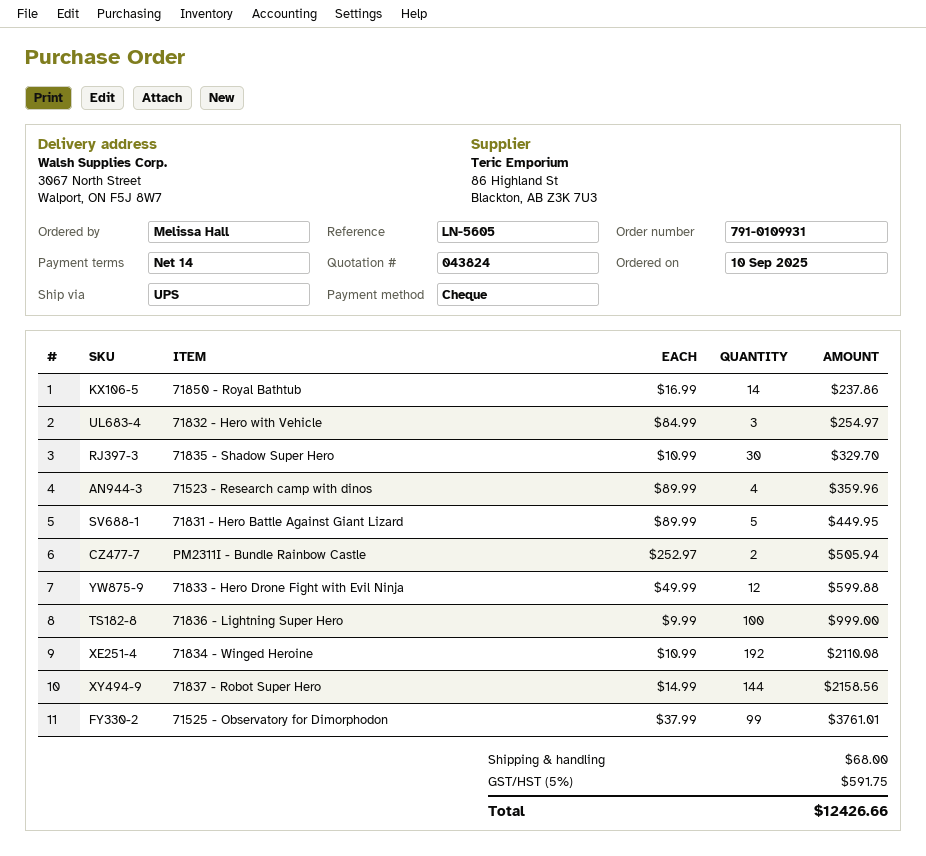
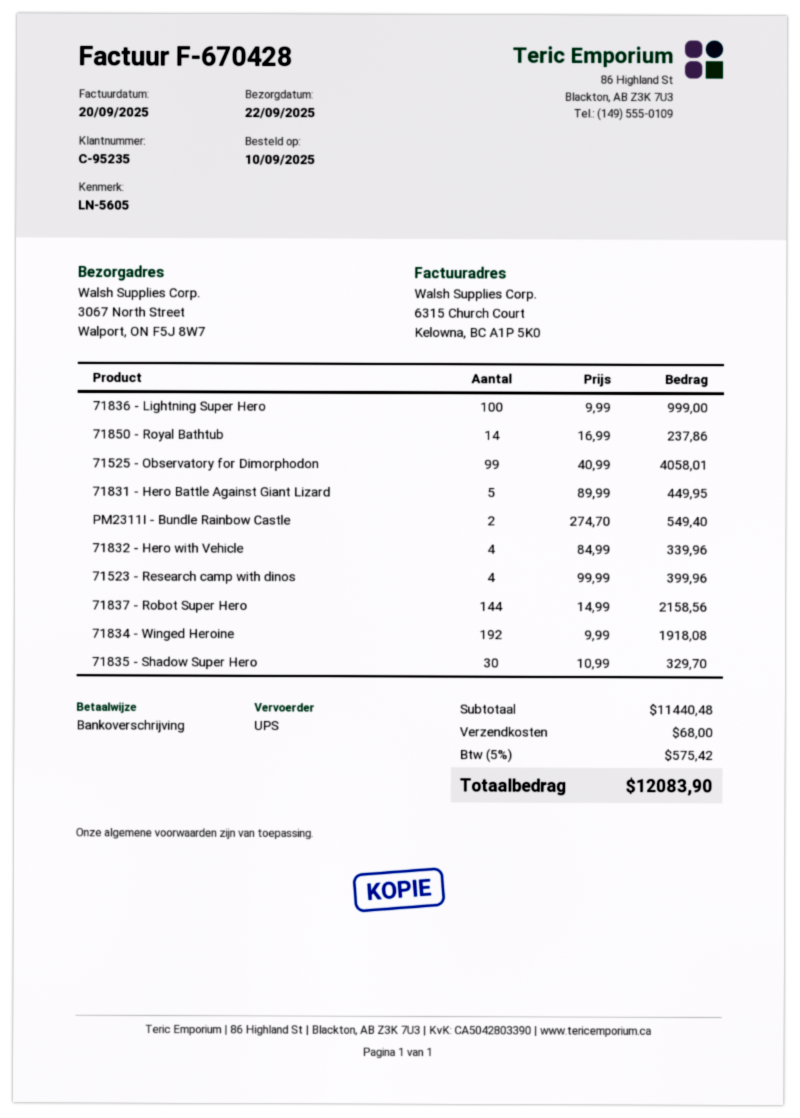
payment method: cheque -> bank transfer
71832 - Hero with Vehicle: 3 x 84.99 = 254.97 -> 4 x 84.99 = 339.96
71523 - Research camp with dinos: 4 x 89.99 = 359.96 -> 4 x 99.99 = 399.96
PM2311I - Bundle Rainbow Castle: 2 x 252.97 = 505.94 -> 2 x 274.70 = 549.40
71833 - Hero Drone Fight with Evil Ninja: 12 x 49.99 = 599.88 -> none
71834 - Winged Heroine: 192 x 10.99 = 2110.08 -> 192 x 9.99 = 1918.08
71525 - Observatory for Dimorphodon: 99 x 37.99 = 3761.01 -> 99 x 40.99 = 4058.01
tax: 5% = 591.75 -> 5% = 575.42
total: 12426.66 -> 12083.90

